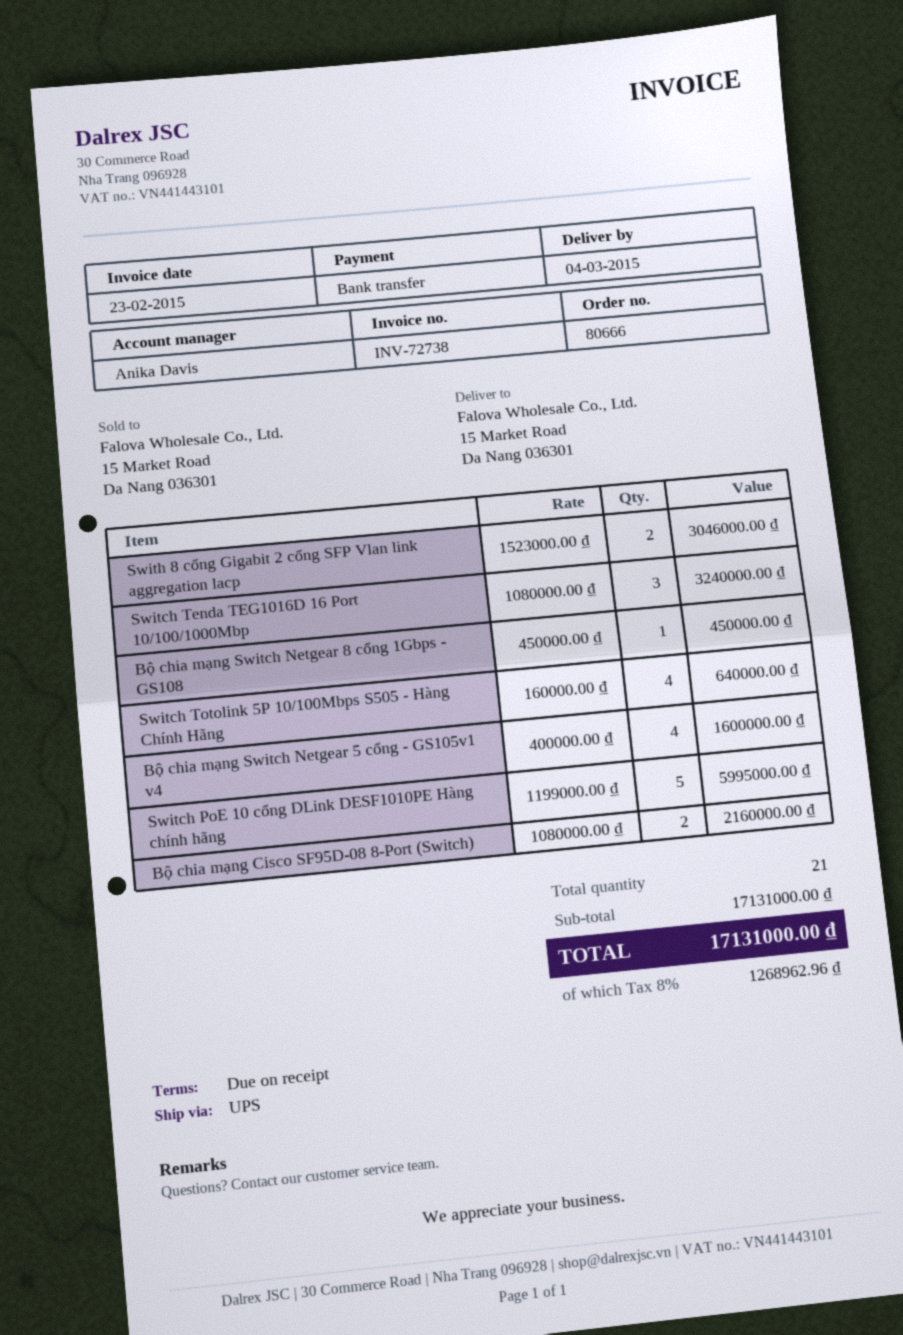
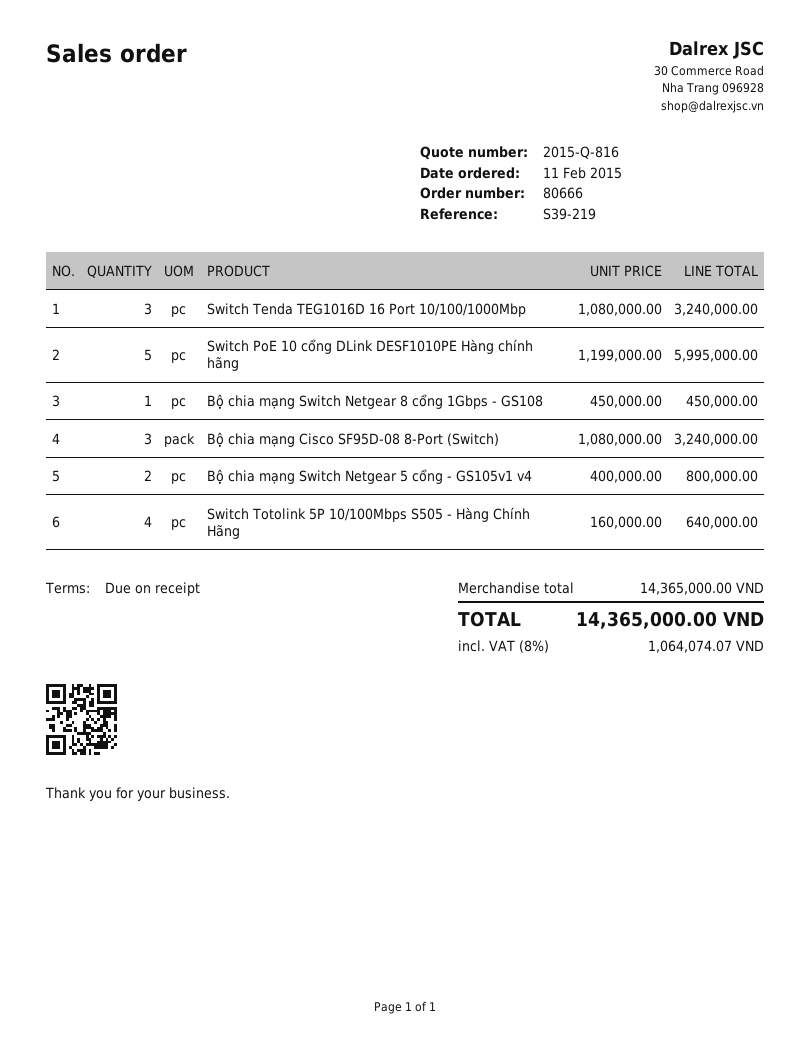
Swith 8 cổng Gigabit 2 cổng SFP Vlan link aggregation lacp: 2 x 1523000.00 = 3046000.00 -> none
Bộ chia mạng Switch Netgear 5 cổng - GS105v1 v4: 4 x 400000.00 = 1600000.00 -> 2 x 400000.00 = 800000.00
Bộ chia mạng Cisco SF95D-08 8-Port (Switch): 2 x 1080000.00 = 2160000.00 -> 3 x 1080000.00 = 3240000.00
subtotal: 17131000.00 -> 14365000.00
tax: 8% = 1268962.96 -> 8% = 1064074.07
total: 17131000.00 -> 14365000.00

